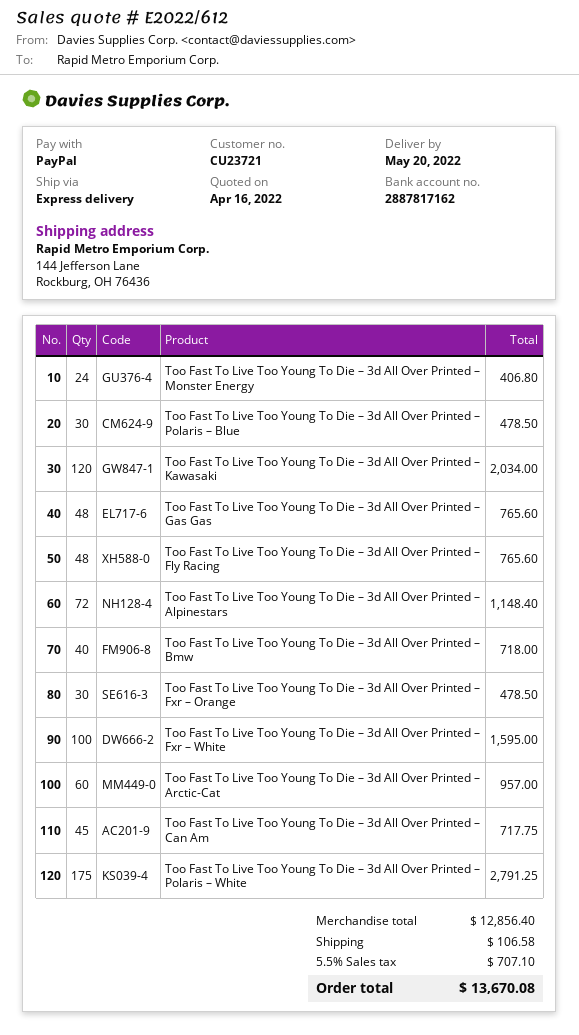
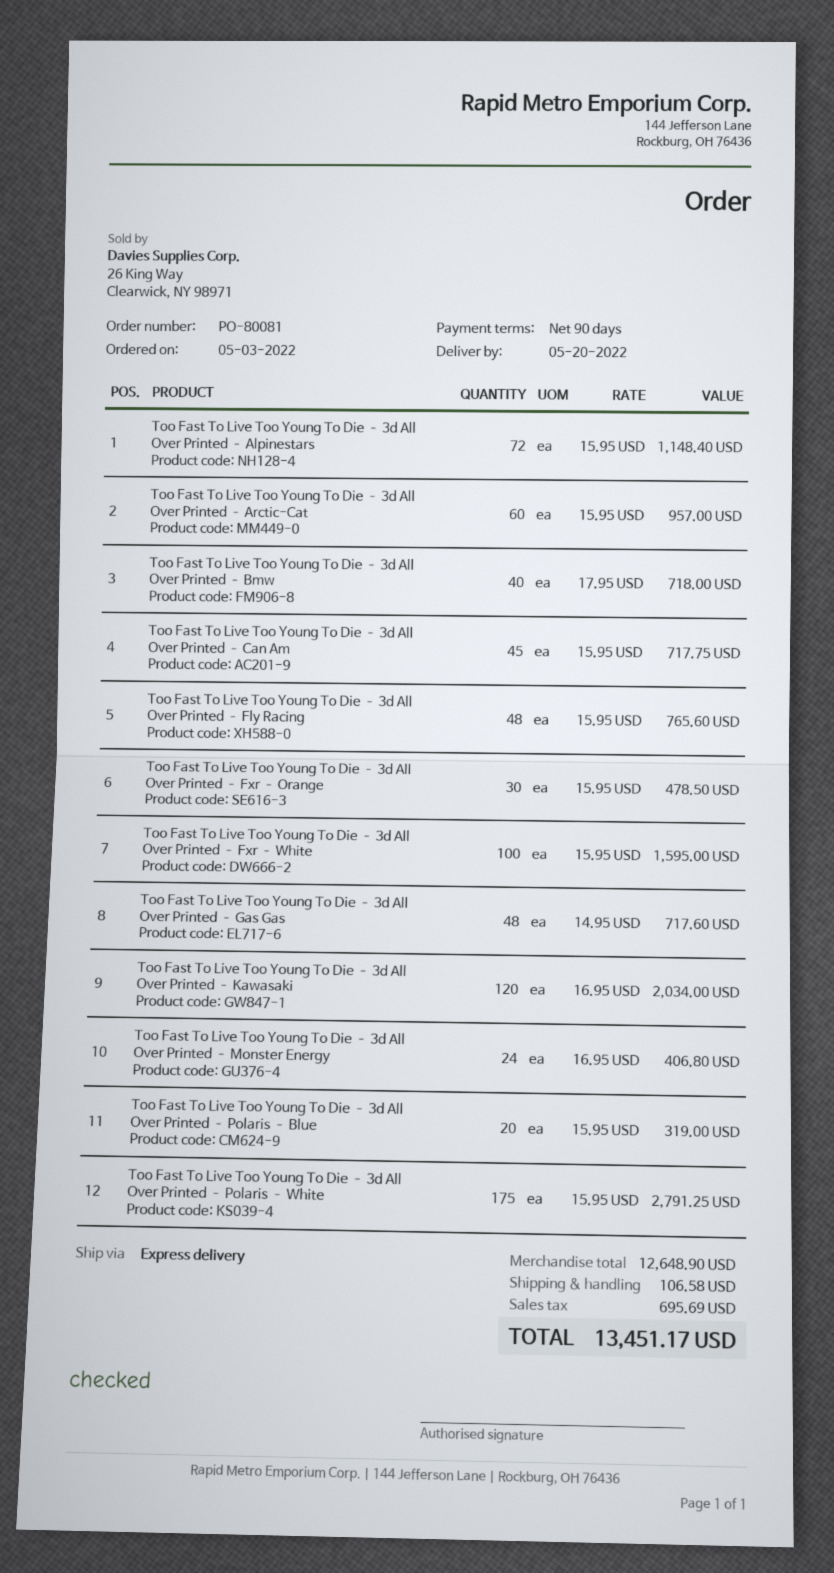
Too Fast To Live Too Young To Die – 3d All Over Printed – Polaris – Blue: 30 for 478.50 -> 20 for 319.00
Too Fast To Live Too Young To Die – 3d All Over Printed – Gas Gas: 48 for 765.60 -> 48 for 717.60
subtotal: 12856.40 -> 12648.90
tax: 707.10 -> 695.69
total: 13670.08 -> 13451.17

